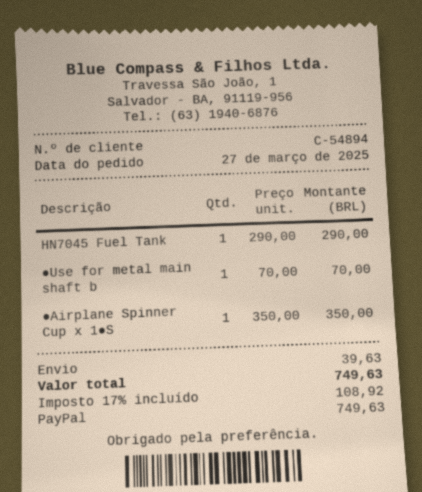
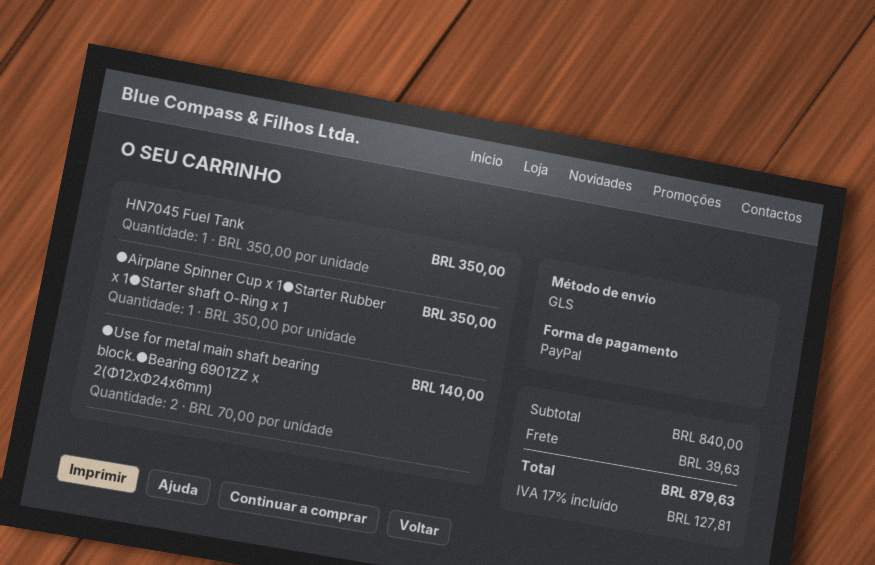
HN7045 Fuel Tank: 1 x 290.00 = 290.00 -> 1 x 350.00 = 350.00
●Use for metal main shaft b: 1 x 70.00 = 70.00 -> 2 x 70.00 = 140.00
tax: 17% = 108.92 -> 17% = 127.81
total: 749.63 -> 879.63

